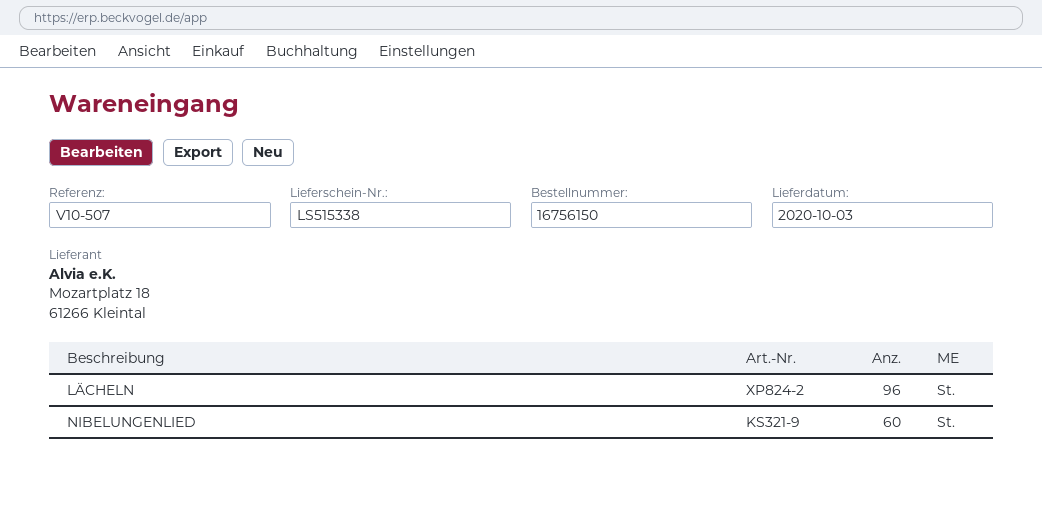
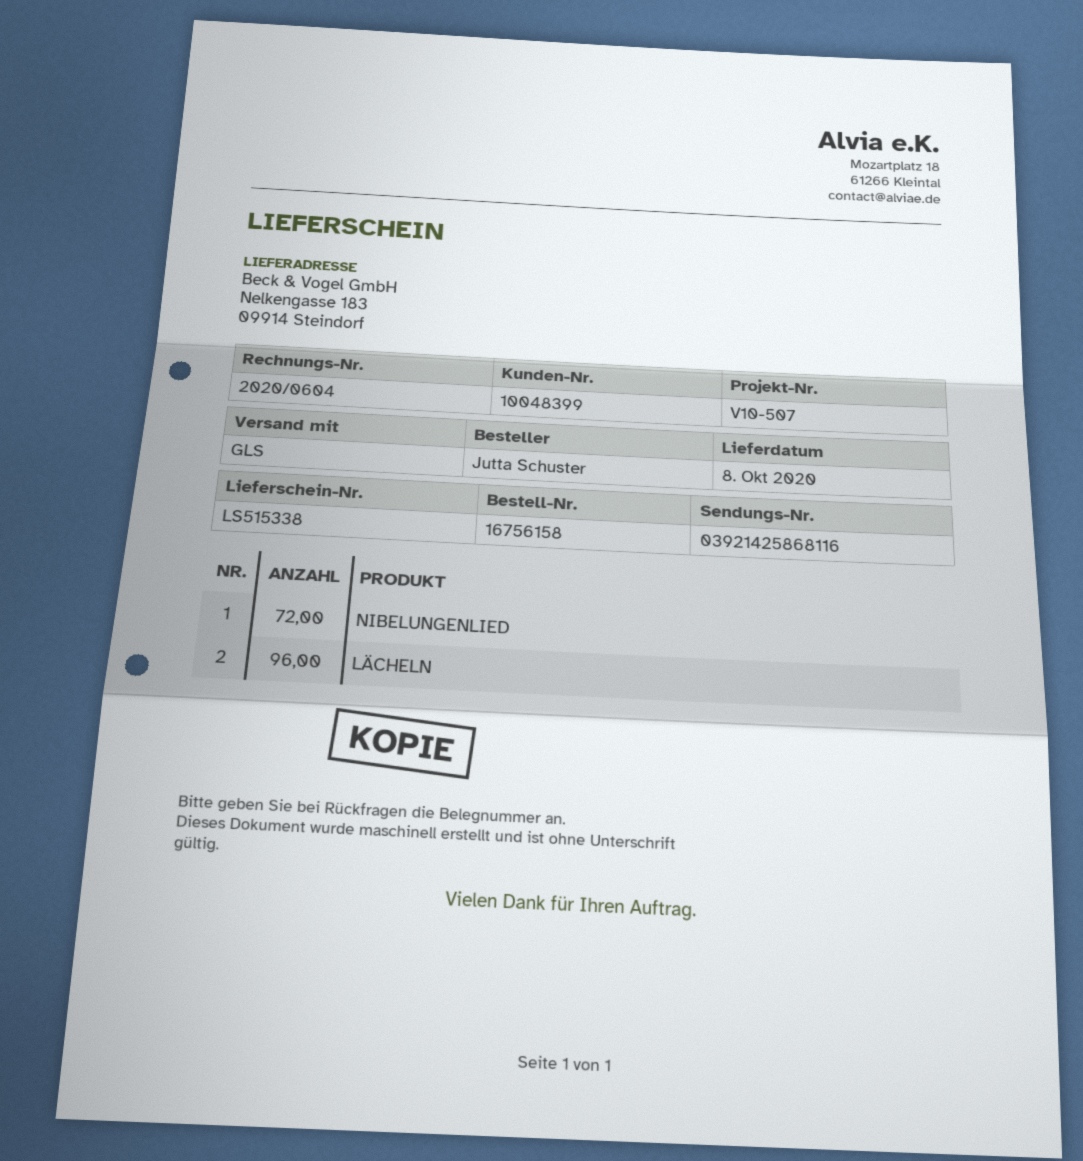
order number: 16756150 -> 16756158
delivery date: 2020-10-03 -> 2020-10-08
NIBELUNGENLIED: 60 -> 72

